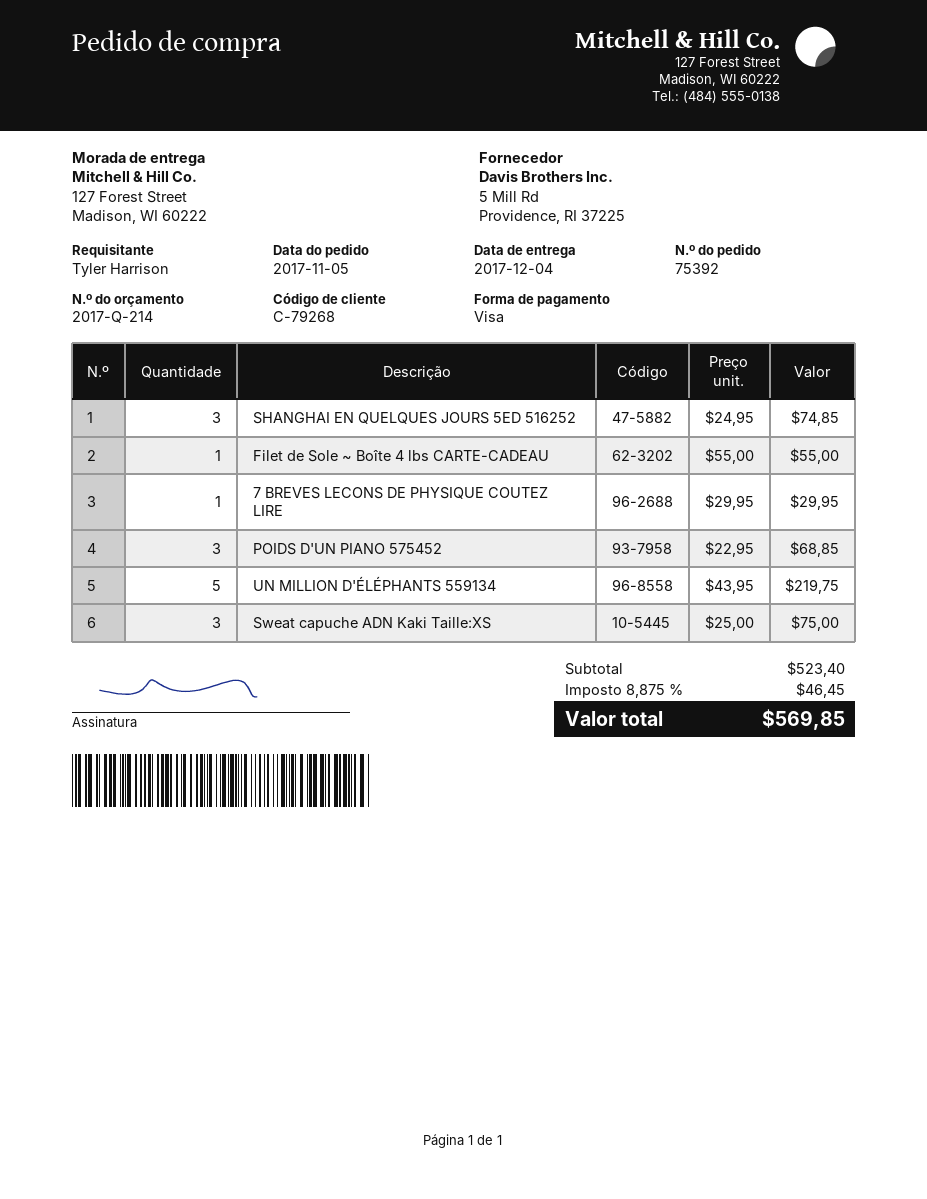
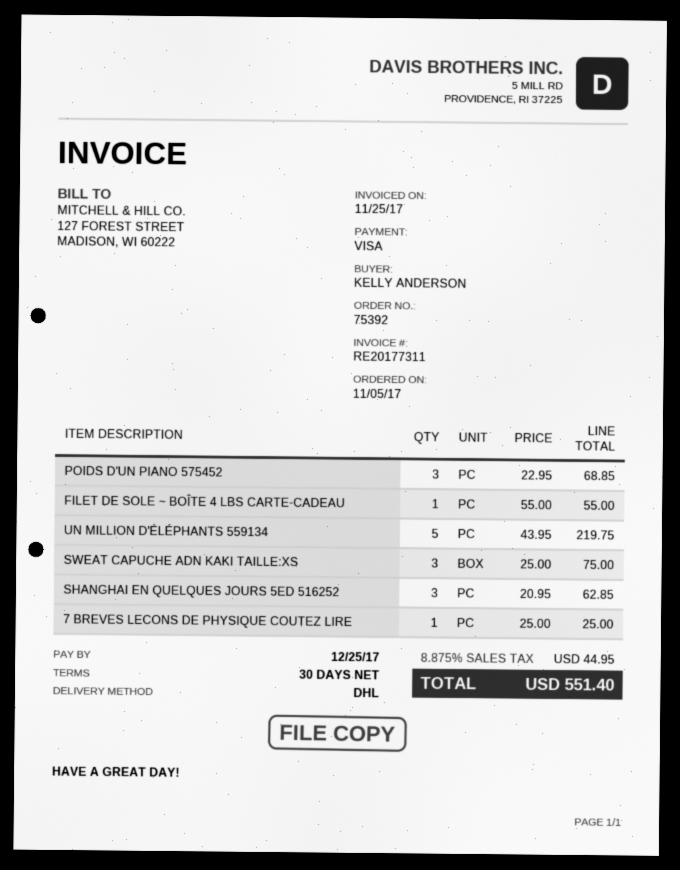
ordered by: Tyler Harrison -> KELLY ANDERSON
SHANGHAI EN QUELQUES JOURS 5ED 516252: 3 x 24.95 = 74.85 -> 3 x 20.95 = 62.85
7 BREVES LECONS DE PHYSIQUE COUTEZ LIRE: 1 x 29.95 = 29.95 -> 1 x 25.00 = 25.00
tax: 8.875% = 46.45 -> 8.875% = 44.95
total: 569.85 -> 551.40

